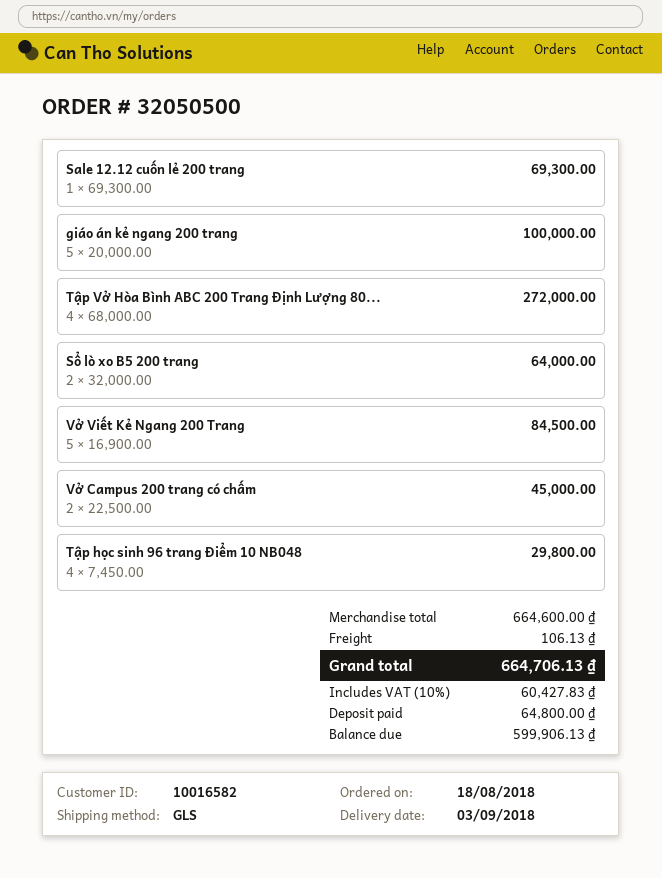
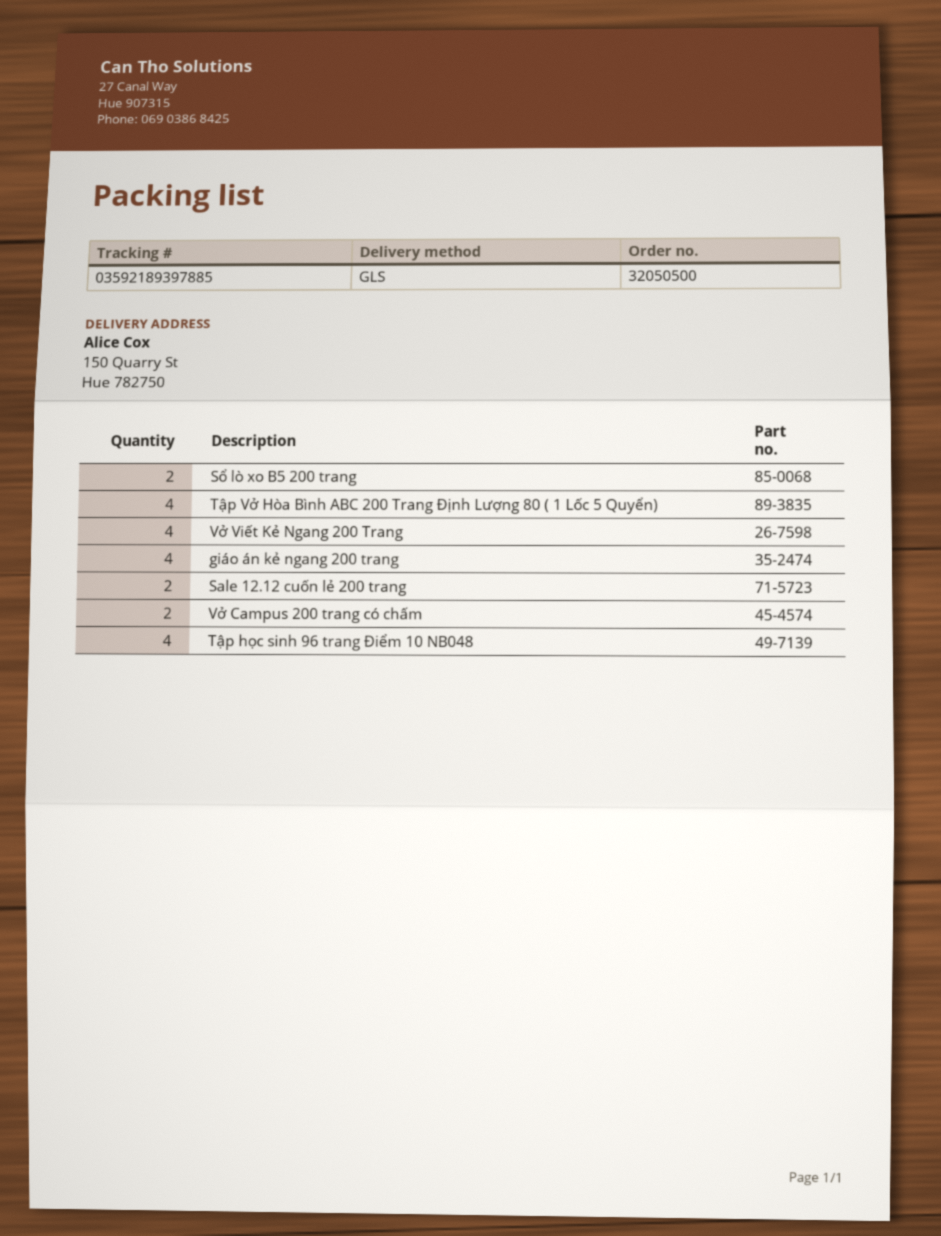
Sale 12.12 cuốn lẻ 200 trang: 1 -> 2
giáo án kẻ ngang 200 trang: 5 -> 4
Vở Viết Kẻ Ngang 200 Trang: 5 -> 4

